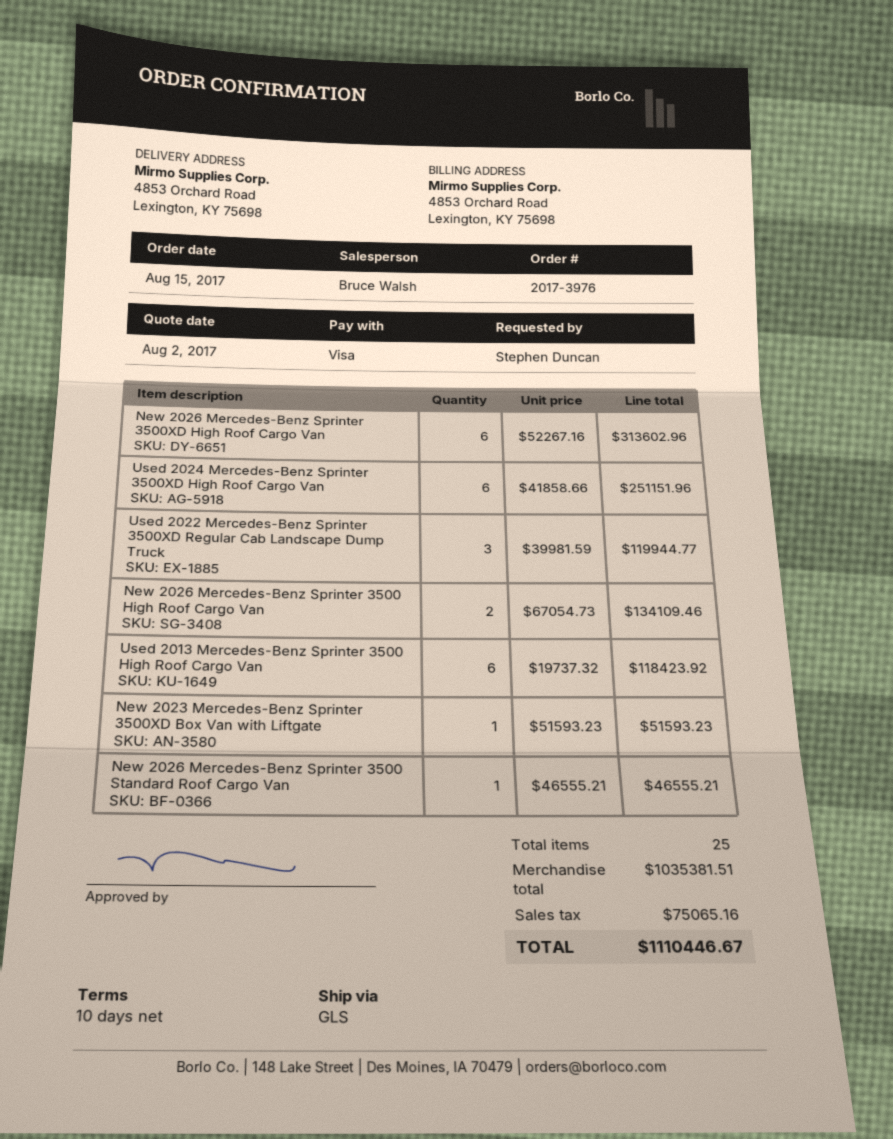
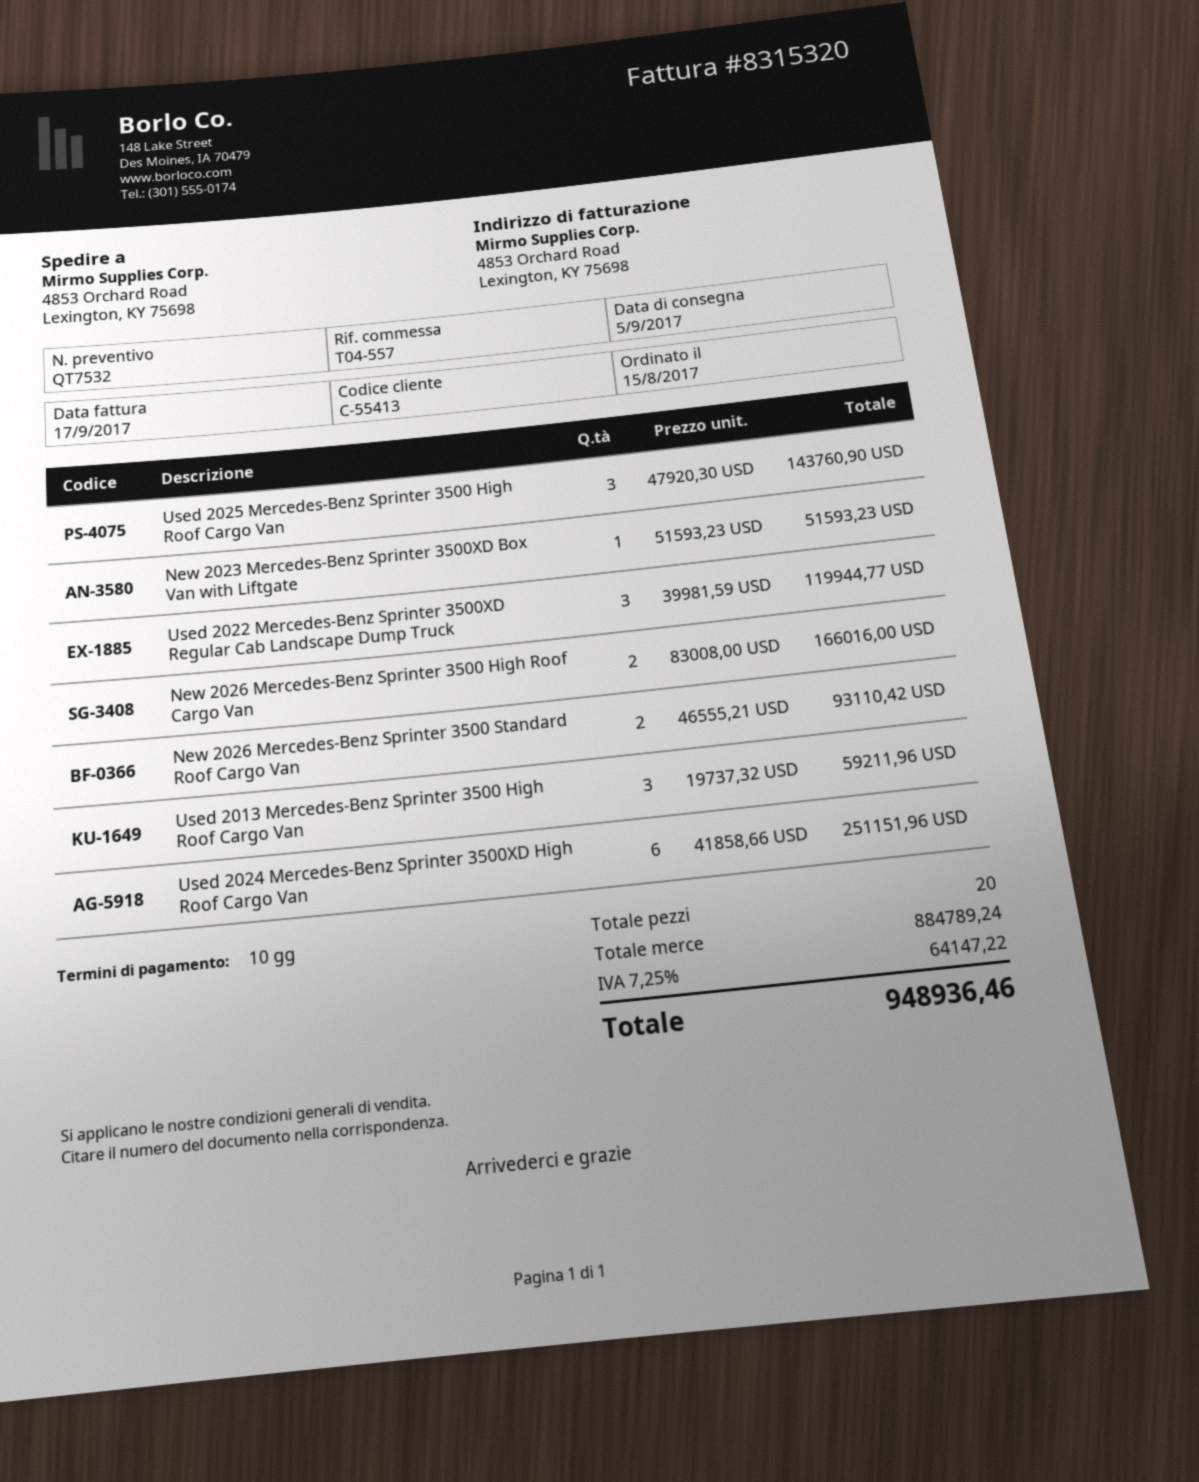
New 2026 Mercedes-Benz Sprinter 3500XD High Roof Cargo Van: 6 x 52267.16 = 313602.96 -> none
New 2026 Mercedes-Benz Sprinter 3500 High Roof Cargo Van: 2 x 67054.73 = 134109.46 -> 2 x 83008.00 = 166016.00
Used 2013 Mercedes-Benz Sprinter 3500 High Roof Cargo Van: 6 x 19737.32 = 118423.92 -> 3 x 19737.32 = 59211.96
New 2026 Mercedes-Benz Sprinter 3500 Standard Roof Cargo Van: 1 x 46555.21 = 46555.21 -> 2 x 46555.21 = 93110.42
Used 2025 Mercedes-Benz Sprinter 3500 High Roof Cargo Van: none -> 3 x 47920.30 = 143760.90
total quantity: 25 -> 20
subtotal: 1035381.51 -> 884789.24
tax: 75065.16 -> 64147.22
total: 1110446.67 -> 948936.46

